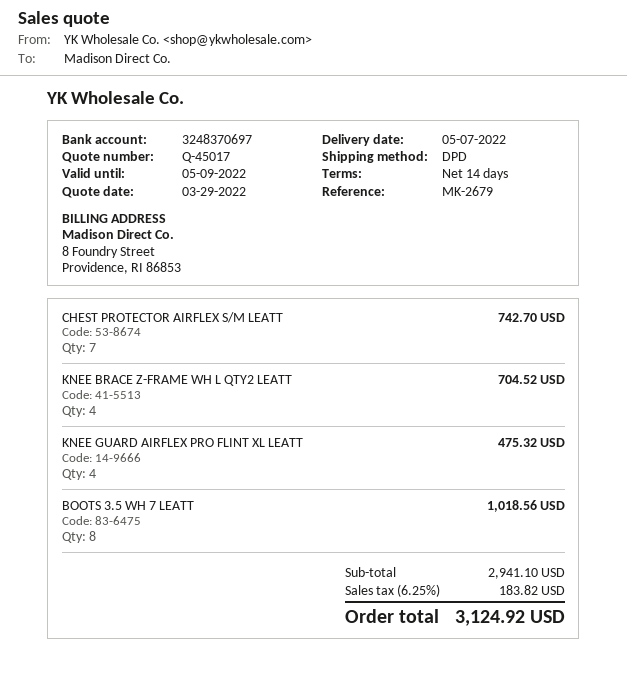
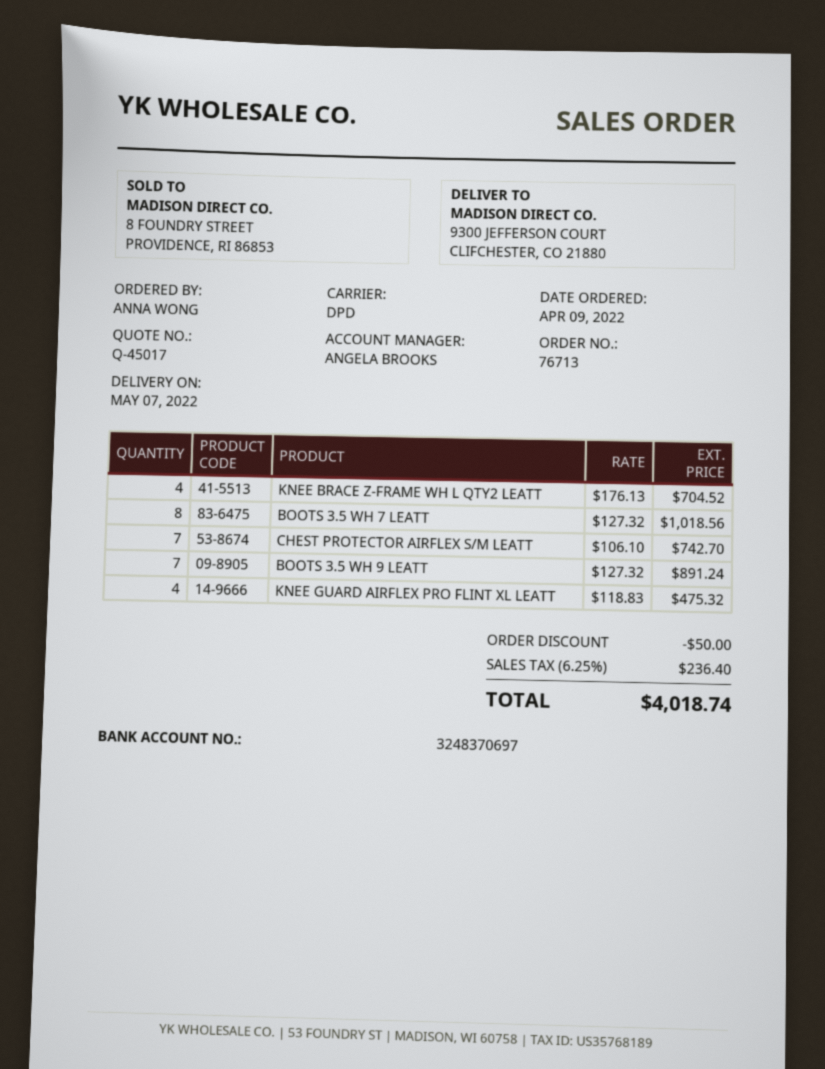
BOOTS 3.5 WH 9 LEATT: none -> 7 for 891.24
discount: none -> 50.00
tax: 6.25% = 183.82 -> 6.25% = 236.40
total: 3124.92 -> 4018.74

